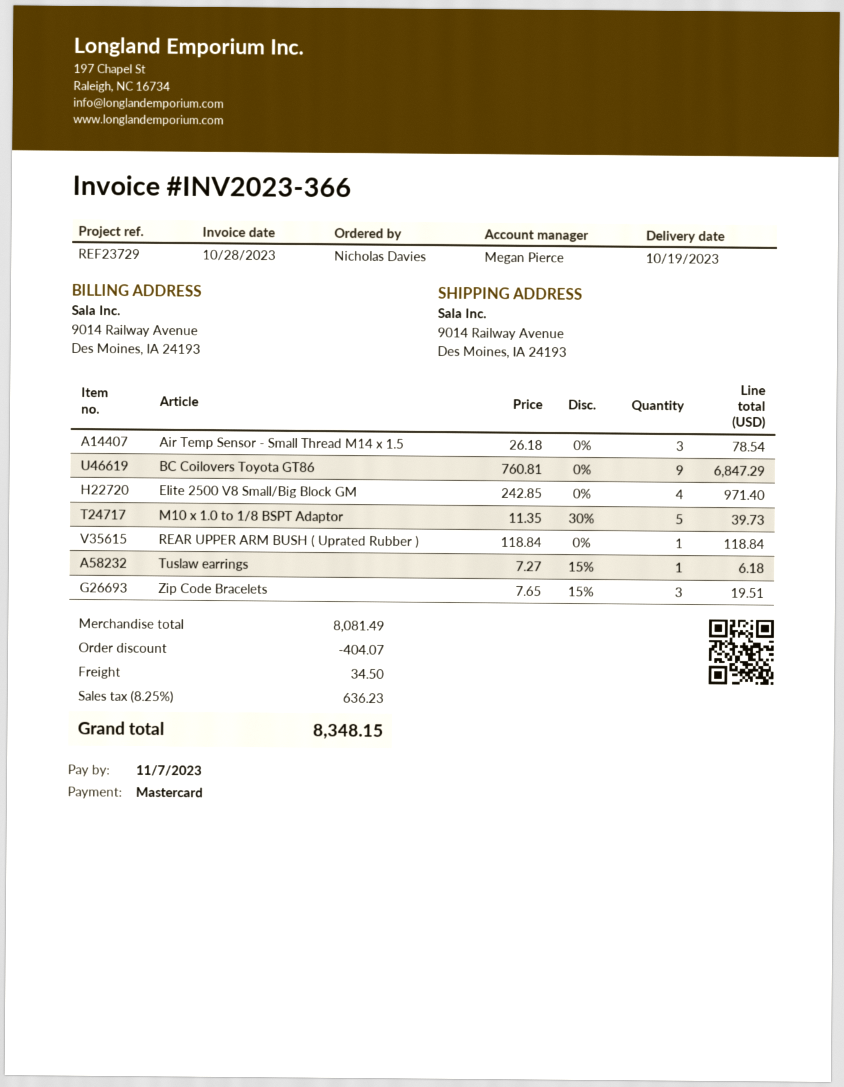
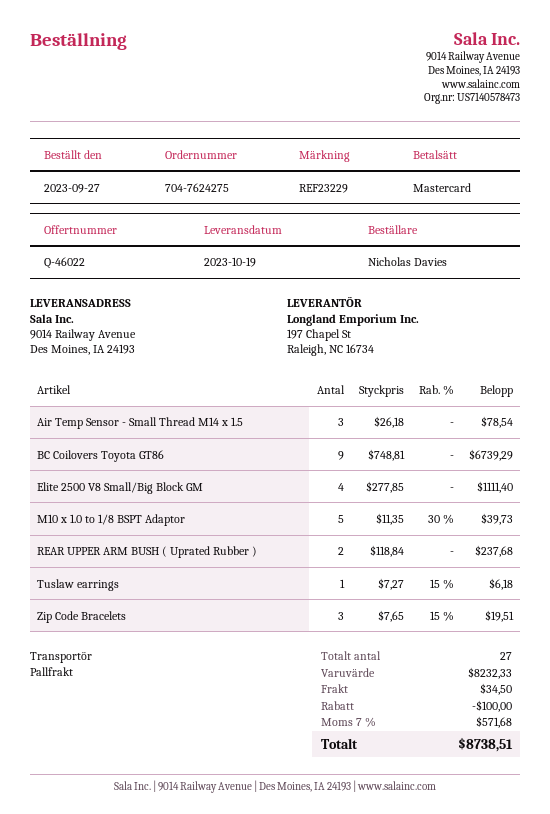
reference: REF23729 -> REF23229
BC Coilovers Toyota GT86: 9 x 760.81 = 6847.29 -> 9 x 748.81 = 6739.29
Elite 2500 V8 Small/Big Block GM: 4 x 242.85 = 971.40 -> 4 x 277.85 = 1111.40
REAR UPPER ARM BUSH ( Uprated Rubber ): 1 x 118.84 = 118.84 -> 2 x 118.84 = 237.68
subtotal: 8081.49 -> 8232.33
discount: 404.07 -> 100.00
tax: 8.25% = 636.23 -> 7% = 571.68
total: 8348.15 -> 8738.51

